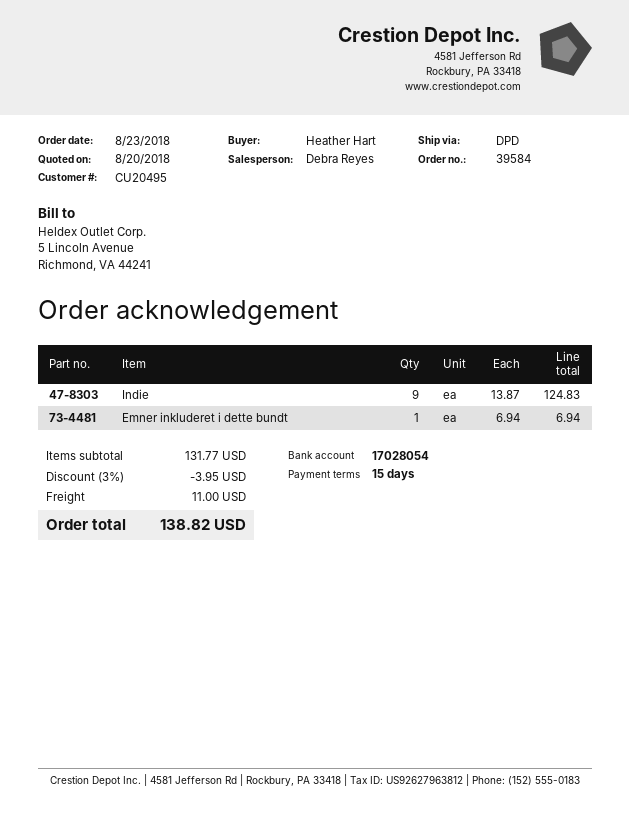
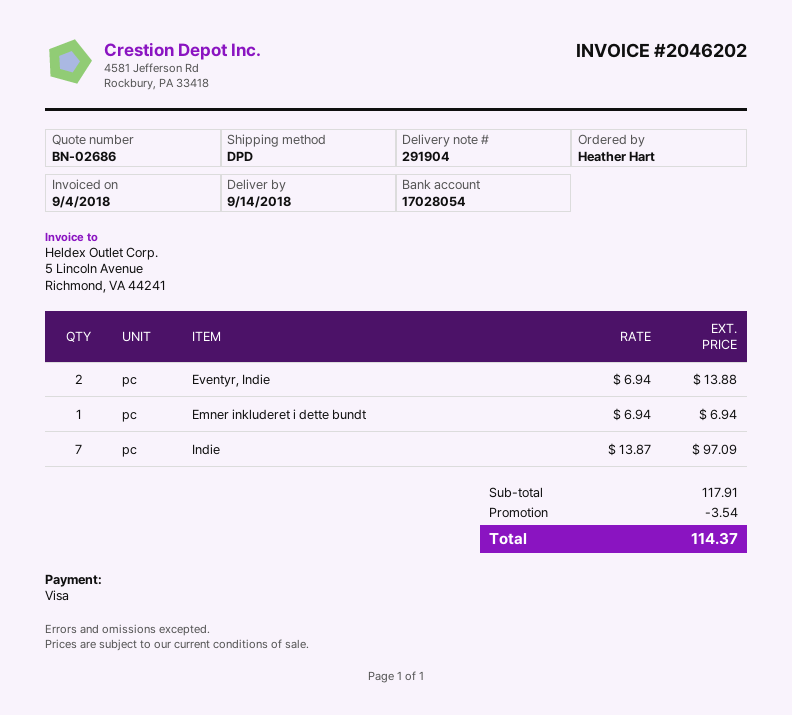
Indie: 9 x 13.87 = 124.83 -> 7 x 13.87 = 97.09
Eventyr, Indie: none -> 2 x 6.94 = 13.88
subtotal: 131.77 -> 117.91
discount: 3.95 -> 3.54
shipping: 11.00 -> none
total: 138.82 -> 114.37

